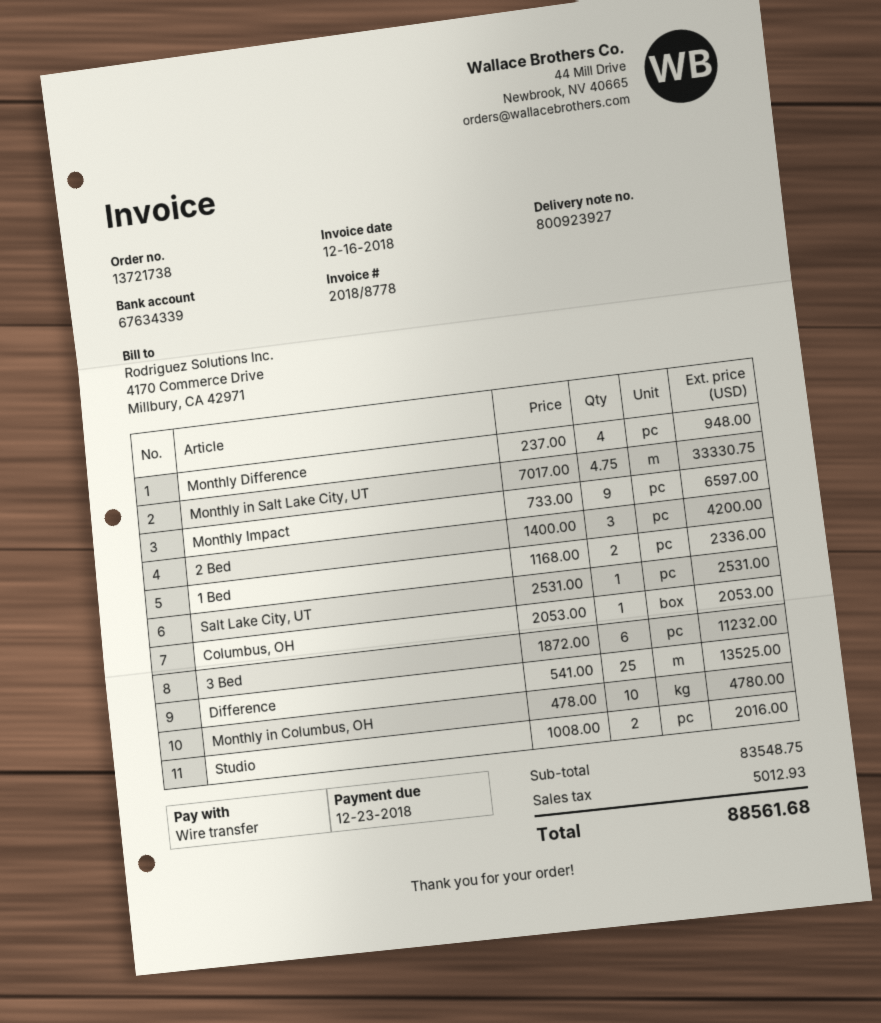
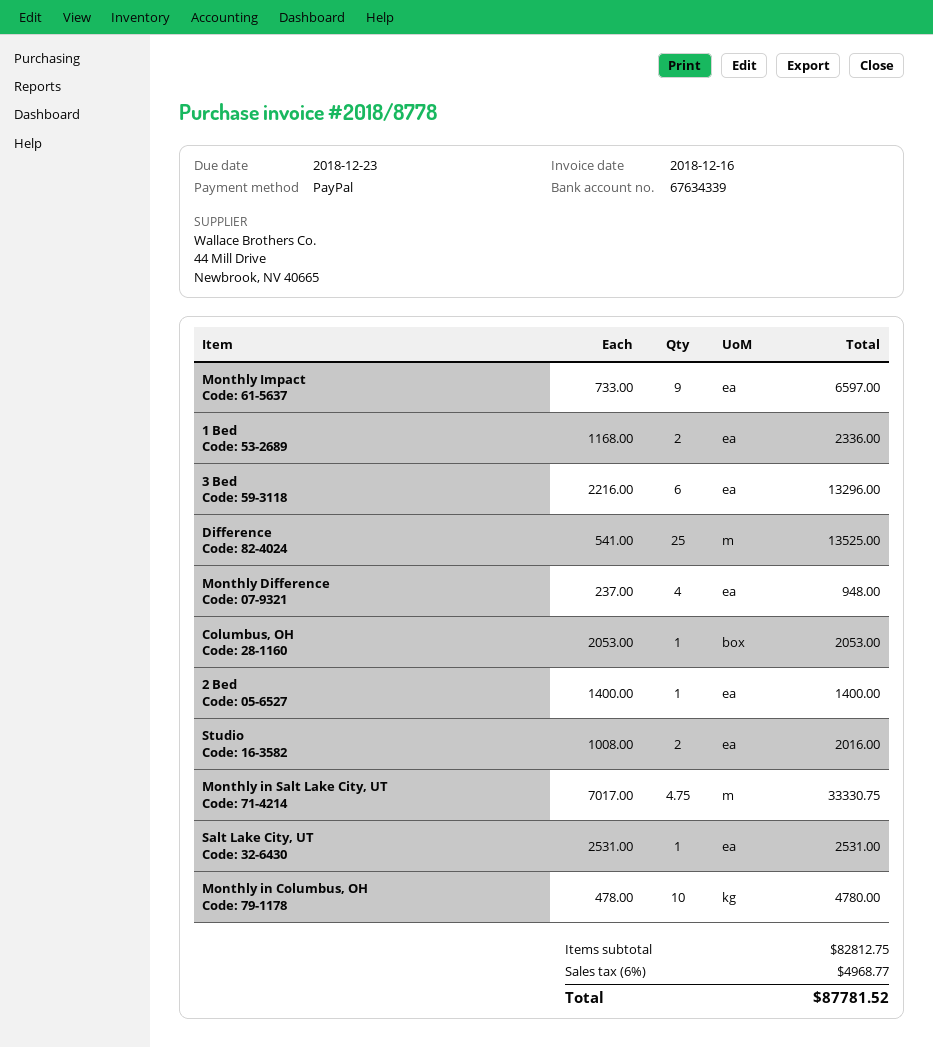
payment method: bank transfer -> PayPal
2 Bed: 3 x 1400.00 = 4200.00 -> 1 x 1400.00 = 1400.00
3 Bed: 6 x 1872.00 = 11232.00 -> 6 x 2216.00 = 13296.00
subtotal: 83548.75 -> 82812.75
tax: 5012.93 -> 4968.77
total: 88561.68 -> 87781.52

